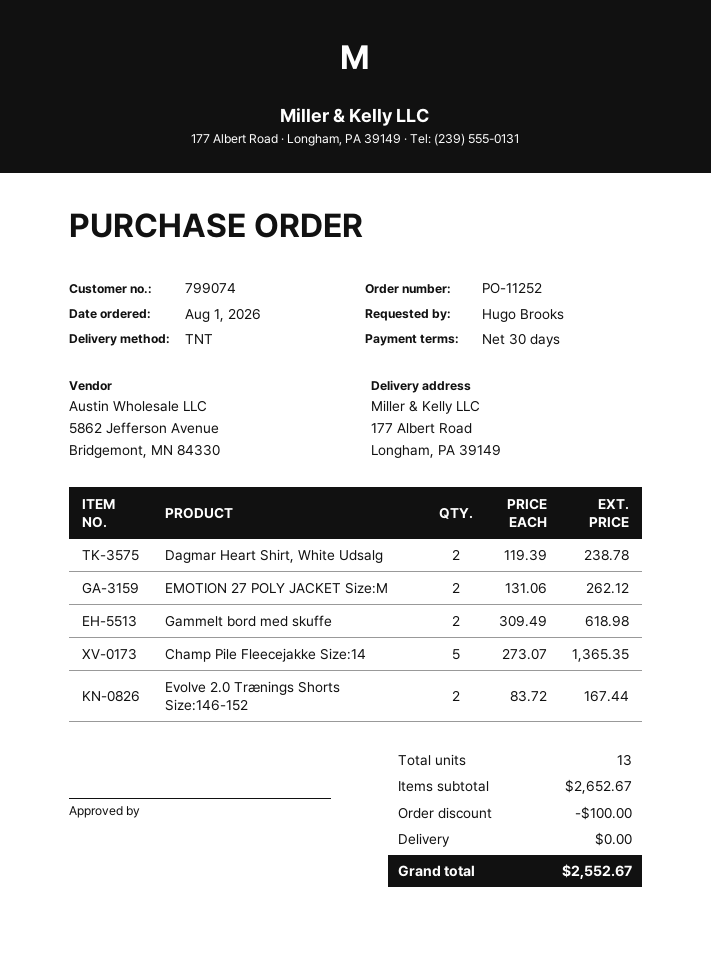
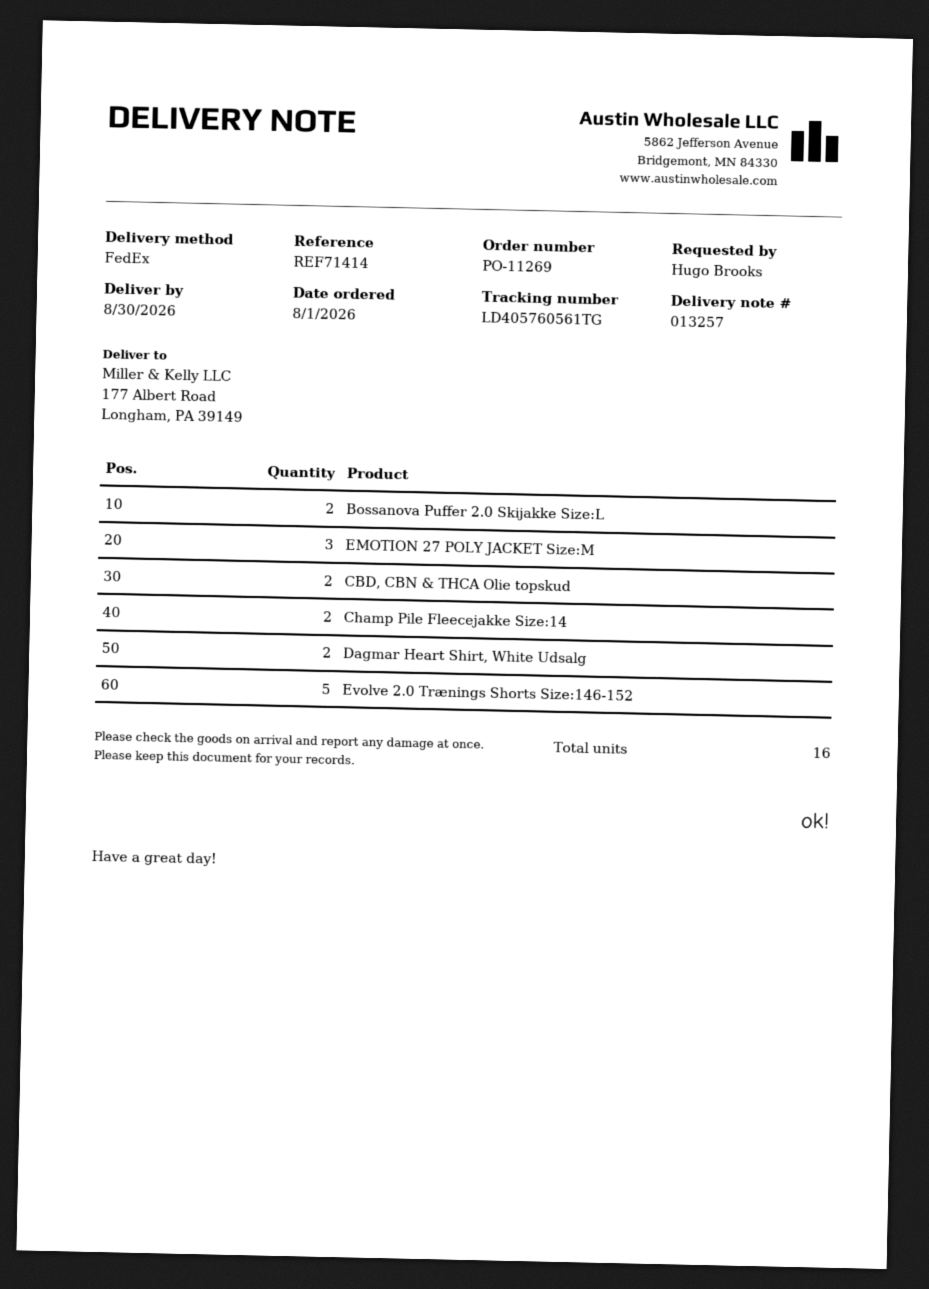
order number: PO-11252 -> PO-11269
shipping method: TNT -> FedEx
EMOTION 27 POLY JACKET Size:M: 2 -> 3
Gammelt bord med skuffe: 2 -> none
Champ Pile Fleecejakke Size:14: 5 -> 2
Evolve 2.0 Trænings Shorts Size:146-152: 2 -> 5
Bossanova Puffer 2.0 Skijakke Size:L: none -> 2
CBD, CBN & THCA Olie topskud: none -> 2
total quantity: 13 -> 16

